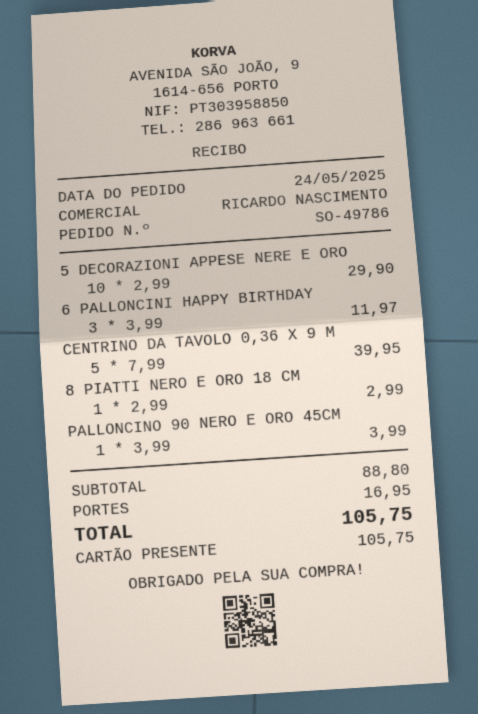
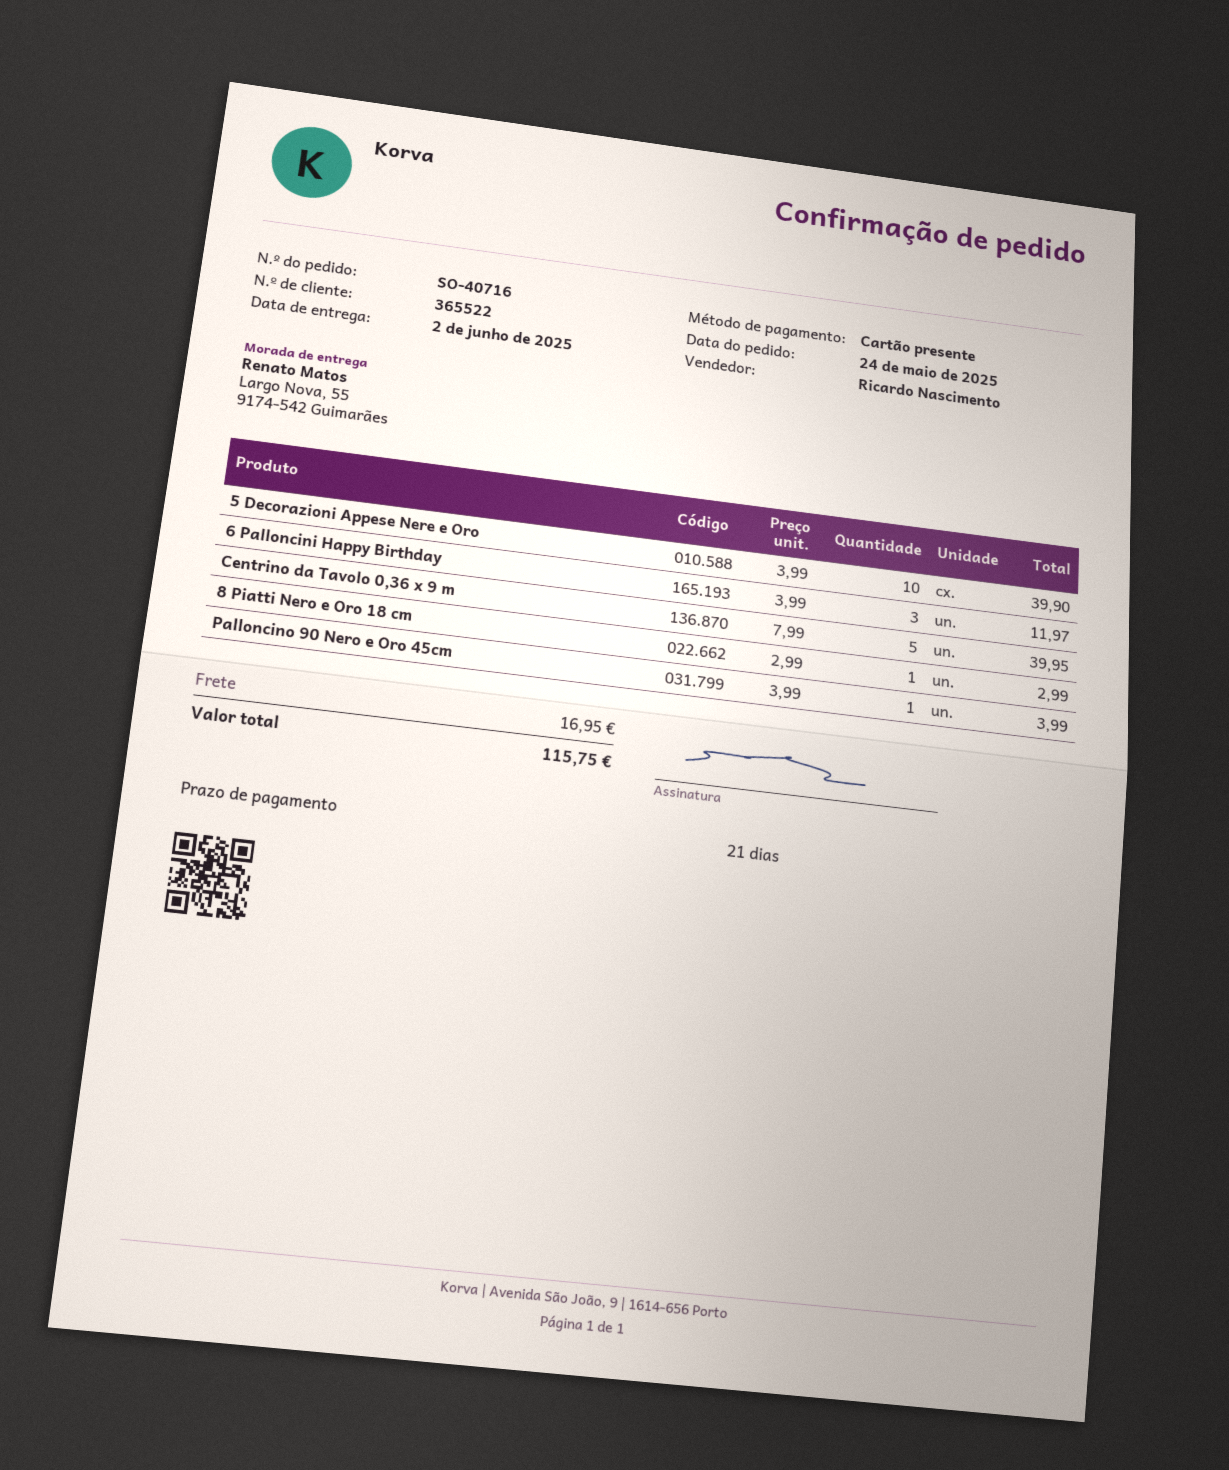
order number: SO-49786 -> SO-40716
5 DECORAZIONI APPESE NERE E ORO: 10 x 2.99 = 29.90 -> 10 x 3.99 = 39.90
total: 105.75 -> 115.75

